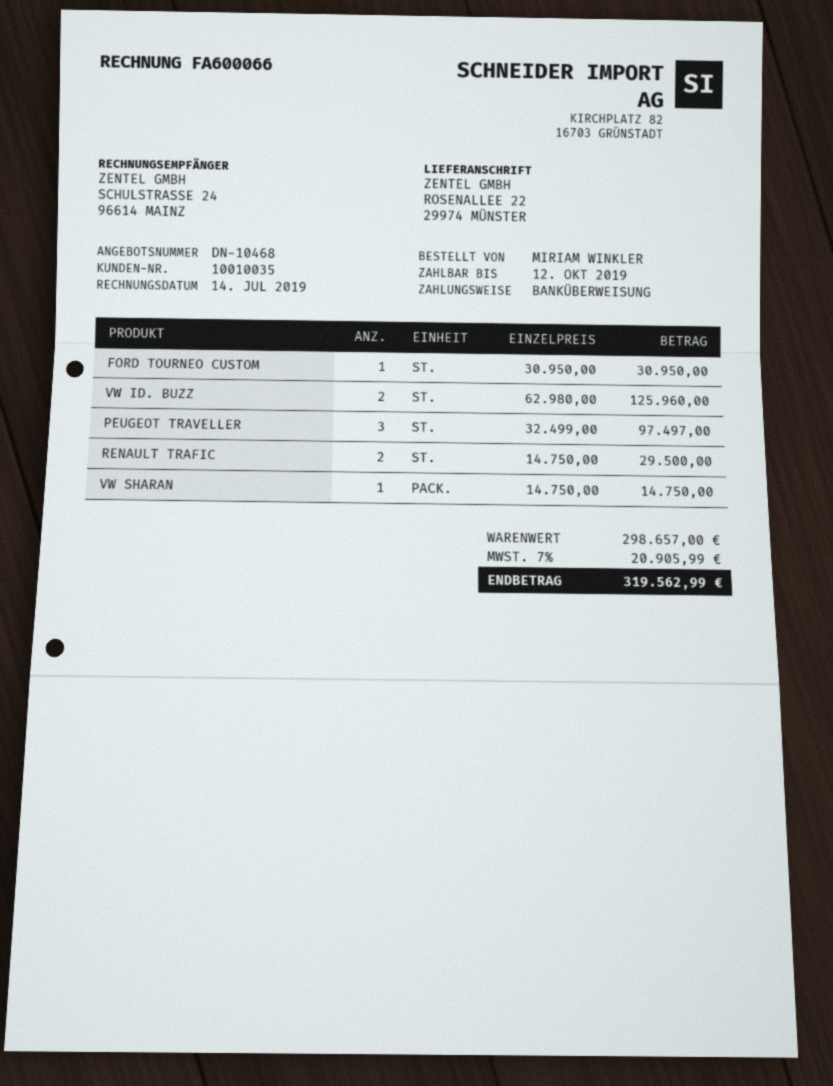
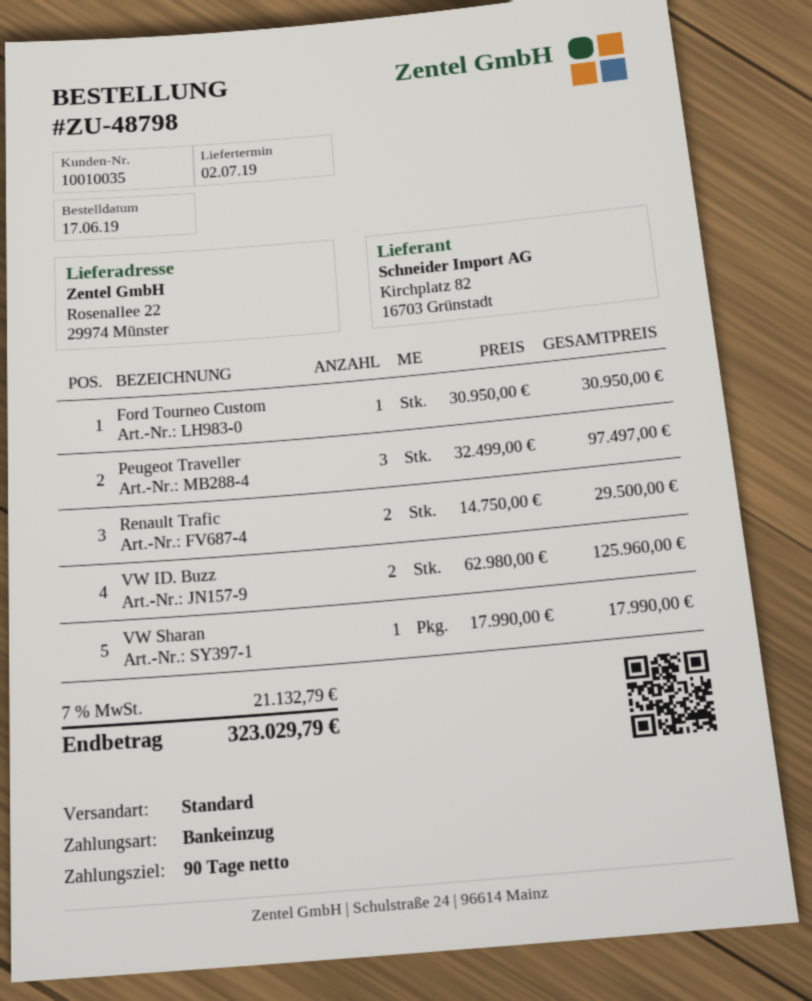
payment method: bank transfer -> direct debit
VW SHARAN: 1 x 14750.00 = 14750.00 -> 1 x 17990.00 = 17990.00
tax: 7% = 20905.99 -> 7% = 21132.79
total: 319562.99 -> 323029.79

